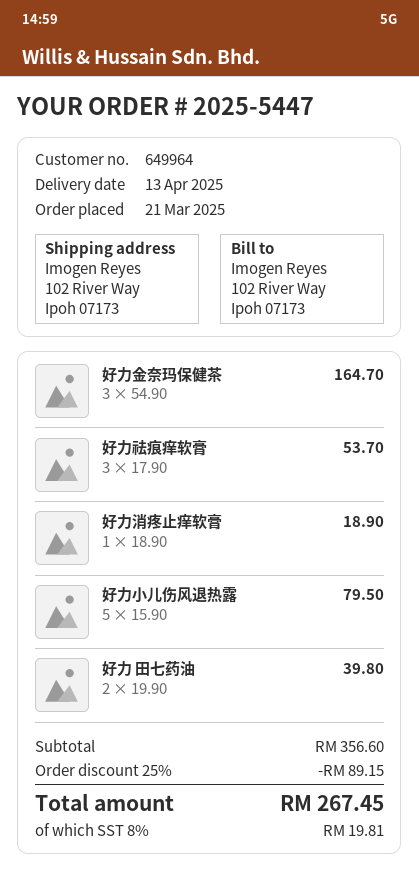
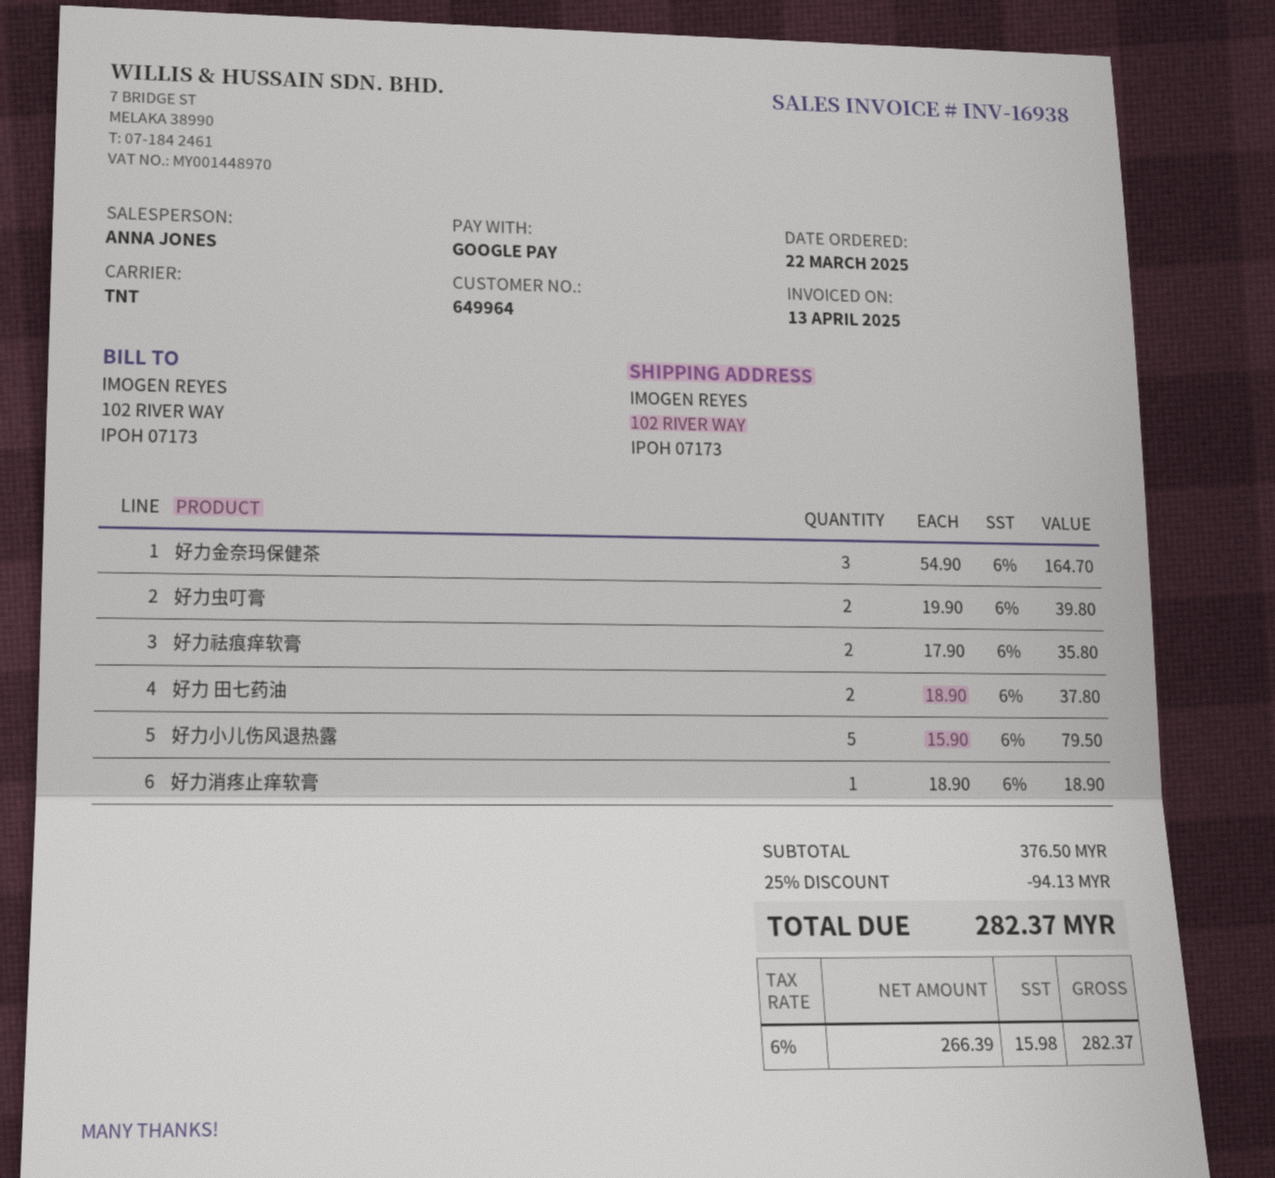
order date: 2025-03-21 -> 2025-03-22
好力祛痕痒软膏: 3 x 17.90 = 53.70 -> 2 x 17.90 = 35.80
好力 田七药油: 2 x 19.90 = 39.80 -> 2 x 18.90 = 37.80
好力虫叮膏: none -> 2 x 19.90 = 39.80
subtotal: 356.60 -> 376.50
discount: 25% = 89.15 -> 25% = 94.13
tax: 8% = 19.81 -> 6% = 15.98
total: 267.45 -> 282.37

